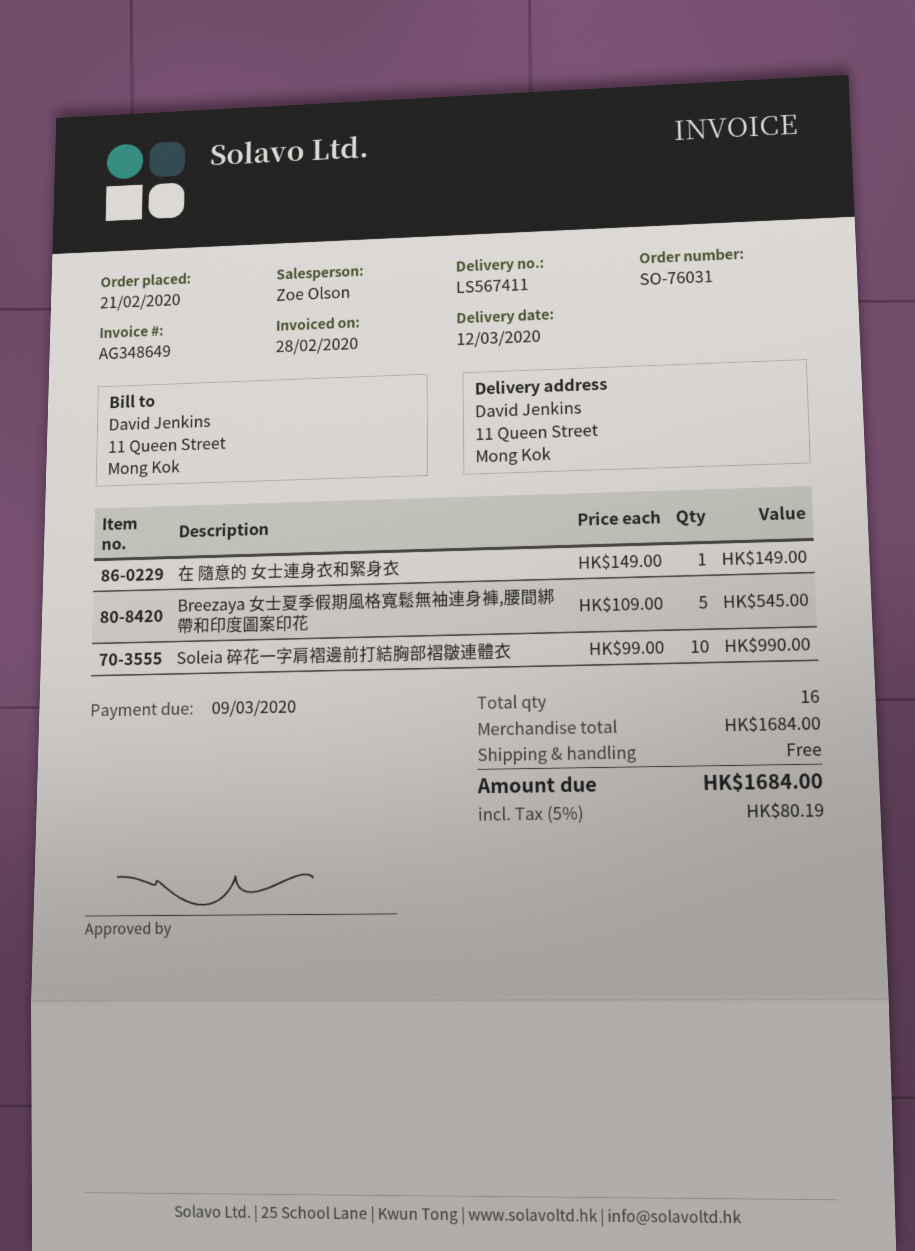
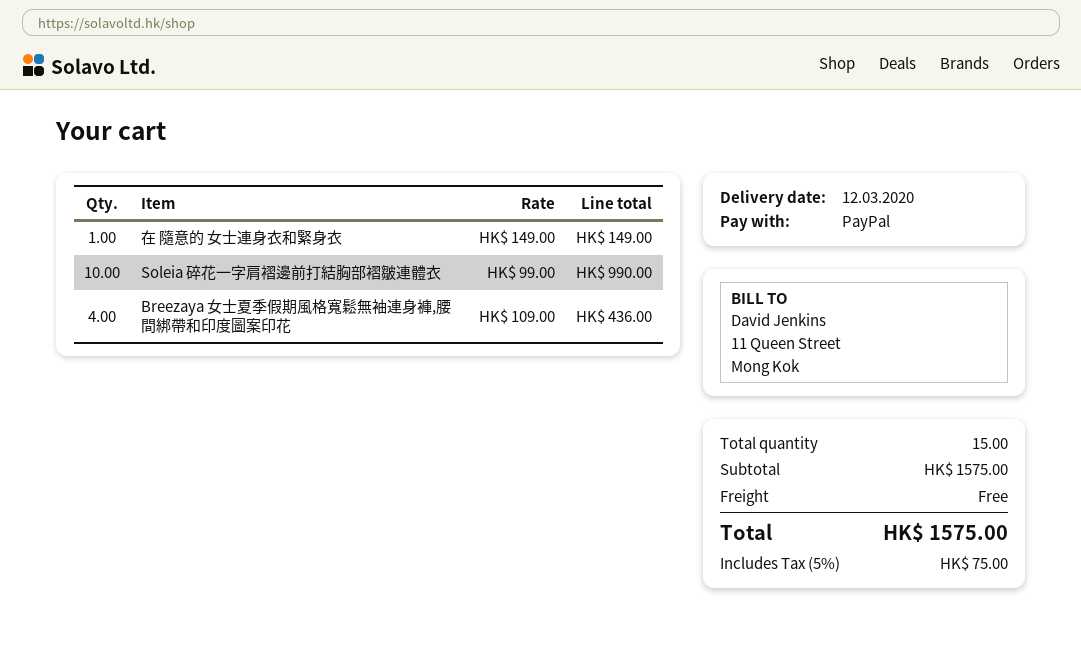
Breezaya 女士夏季假期風格寬鬆無袖連身褲,腰間綁帶和印度圖案印花: 5 x 109.00 = 545.00 -> 4 x 109.00 = 436.00
total quantity: 16 -> 15
subtotal: 1684.00 -> 1575.00
tax: 5% = 80.19 -> 5% = 75.00
total: 1684.00 -> 1575.00

